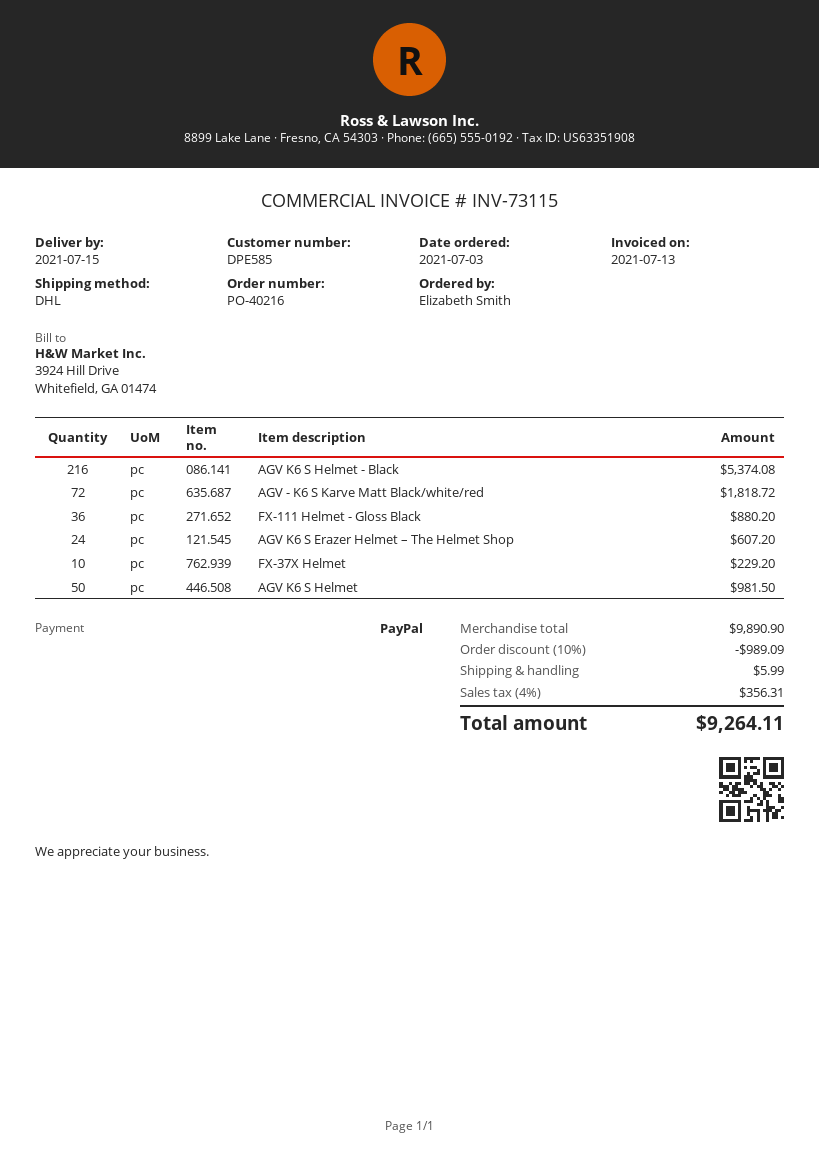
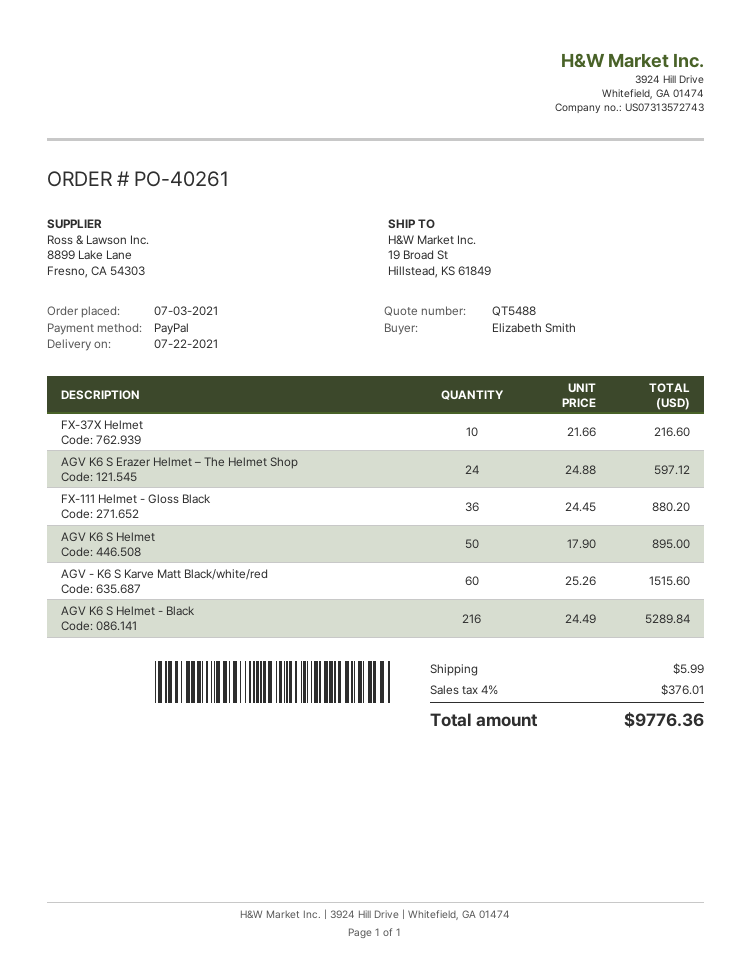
order number: PO-40216 -> PO-40261
delivery date: 2021-07-15 -> 2021-07-22
AGV K6 S Helmet - Black: 216 for 5374.08 -> 216 for 5289.84
AGV - K6 S Karve Matt Black/white/red: 72 for 1818.72 -> 60 for 1515.60
AGV K6 S Erazer Helmet – The Helmet Shop: 24 for 607.20 -> 24 for 597.12
FX-37X Helmet: 10 for 229.20 -> 10 for 216.60
AGV K6 S Helmet: 50 for 981.50 -> 50 for 895.00
discount: 10% = 989.09 -> none
tax: 4% = 356.31 -> 4% = 376.01
total: 9264.11 -> 9776.36

